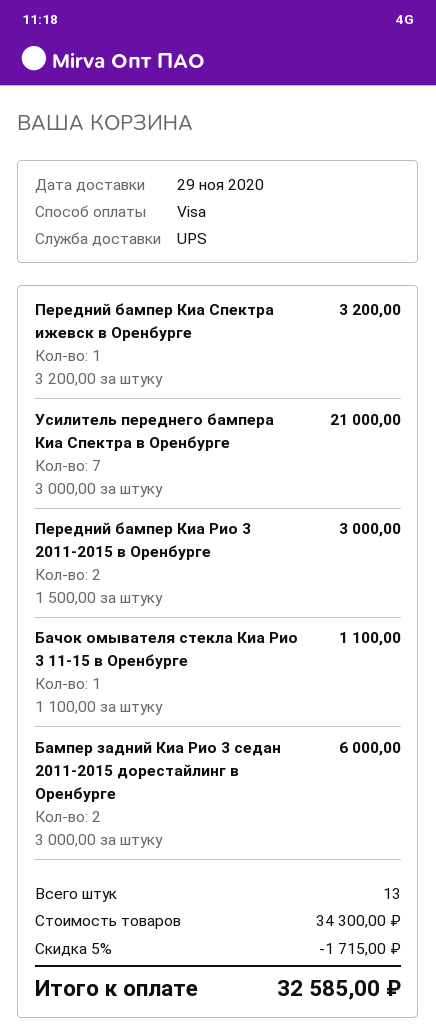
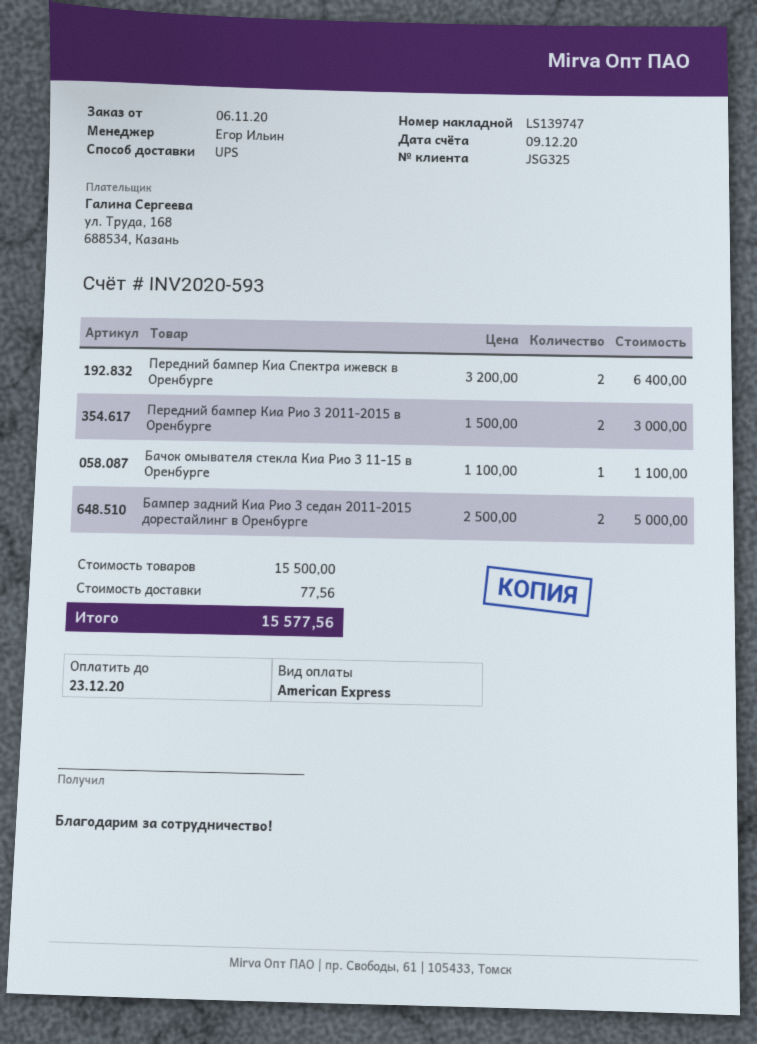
payment method: Visa -> American Express
Передний бампер Киа Спектра ижевск в Оренбурге: 1 x 3200.00 = 3200.00 -> 2 x 3200.00 = 6400.00
Усилитель переднего бампера Киа Спектра в Оренбурге: 7 x 3000.00 = 21000.00 -> none
Бампер задний Киа Рио 3 седан 2011-2015 дорестайлинг в Оренбурге: 2 x 3000.00 = 6000.00 -> 2 x 2500.00 = 5000.00
subtotal: 34300.00 -> 15500.00
discount: 5% = 1715.00 -> none
shipping: none -> 77.56
total: 32585.00 -> 15577.56

